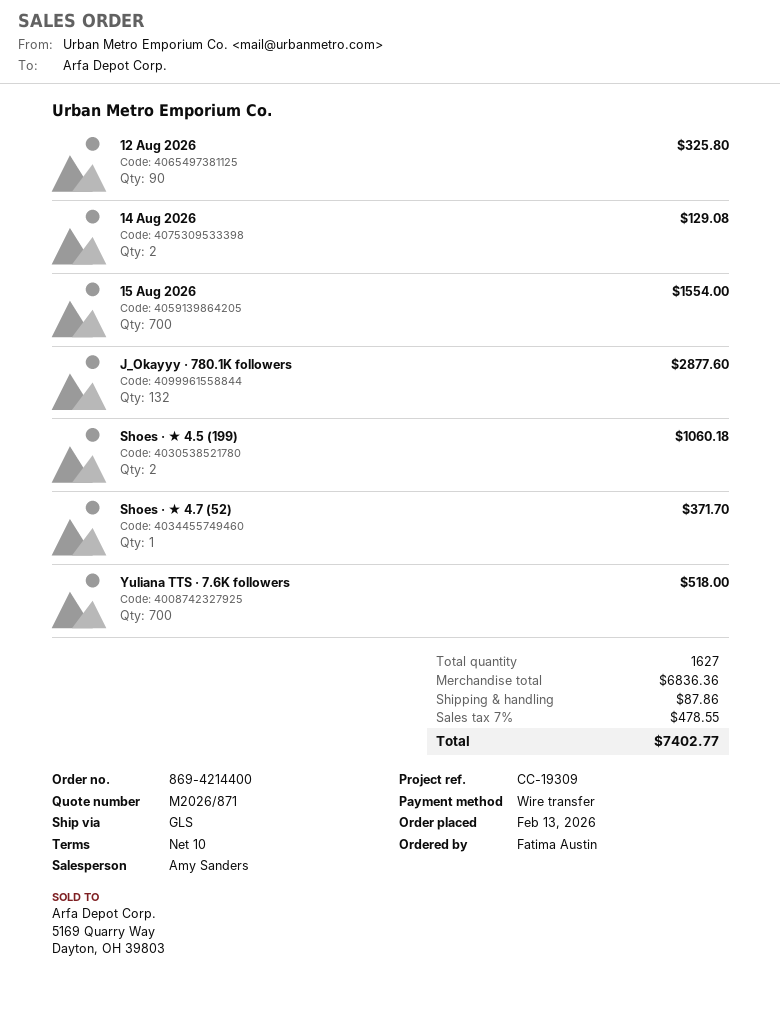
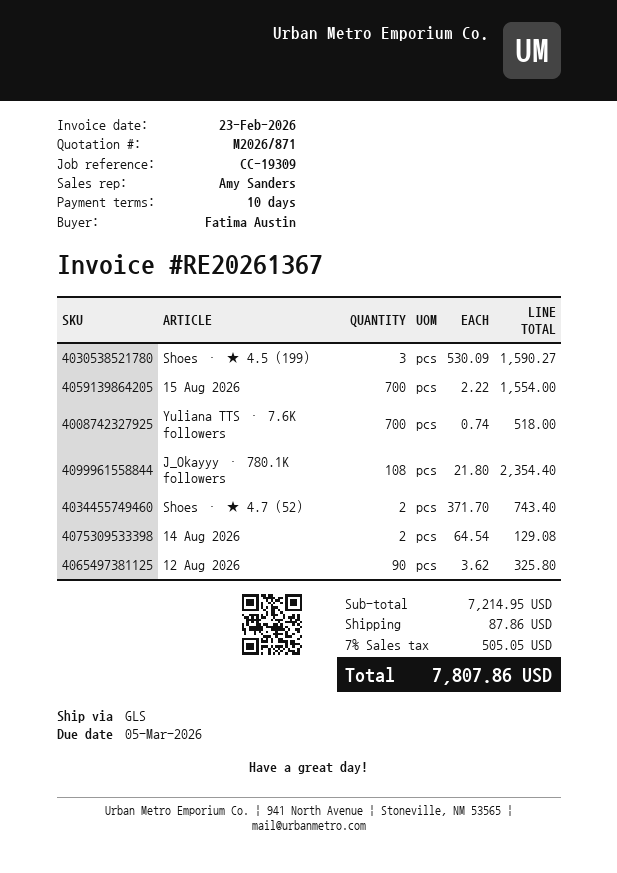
J_Okayyy · 780.1K followers: 132 for 2877.60 -> 108 for 2354.40
Shoes · ★ 4.5 (199): 2 for 1060.18 -> 3 for 1590.27
Shoes · ★ 4.7 (52): 1 for 371.70 -> 2 for 743.40
subtotal: 6836.36 -> 7214.95
tax: 7% = 478.55 -> 7% = 505.05
total: 7402.77 -> 7807.86

